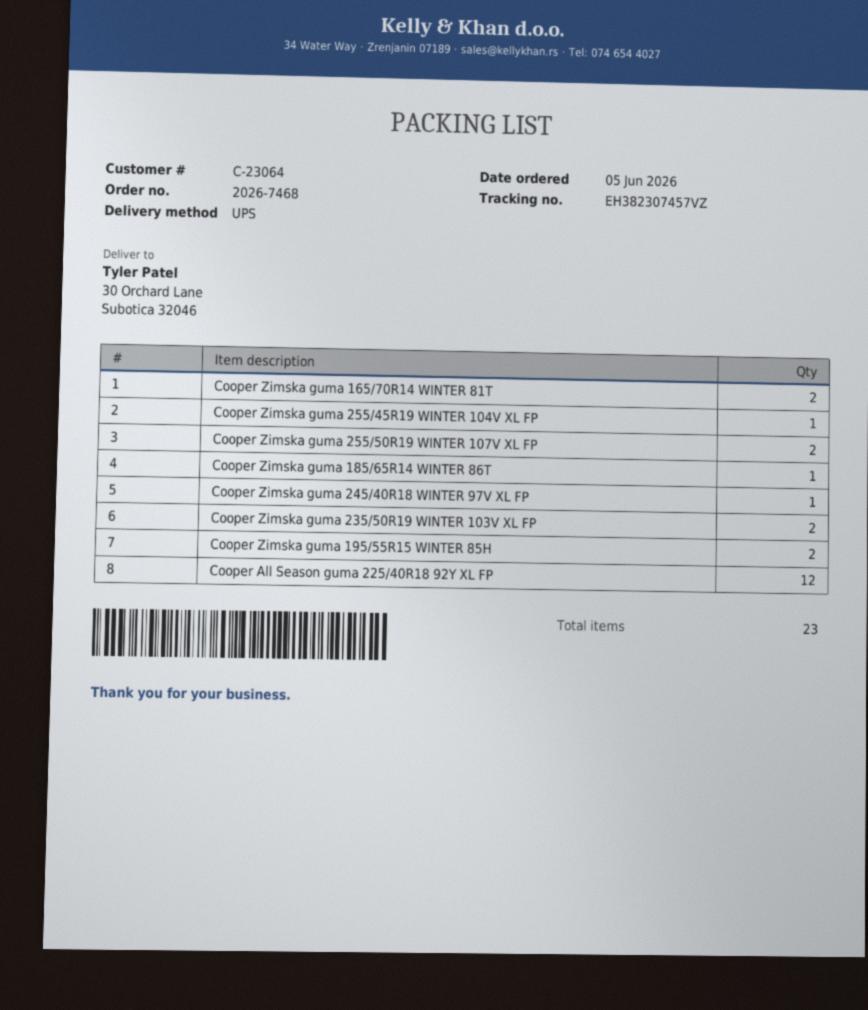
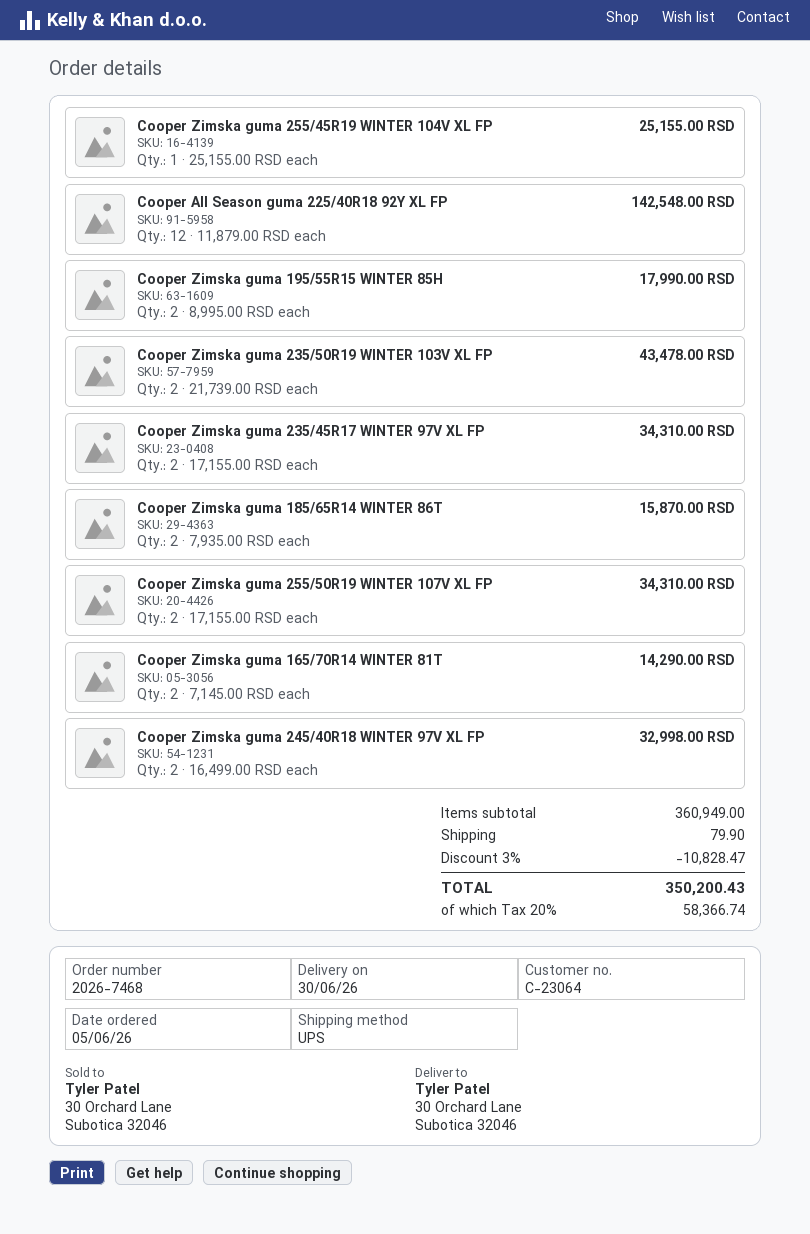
Cooper Zimska guma 185/65R14 WINTER 86T: 1 -> 2
Cooper Zimska guma 245/40R18 WINTER 97V XL FP: 1 -> 2
Cooper Zimska guma 235/45R17 WINTER 97V XL FP: none -> 2

